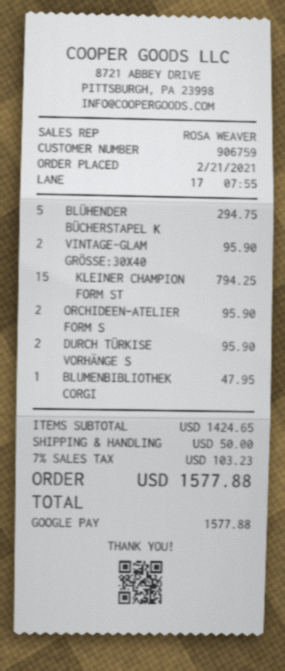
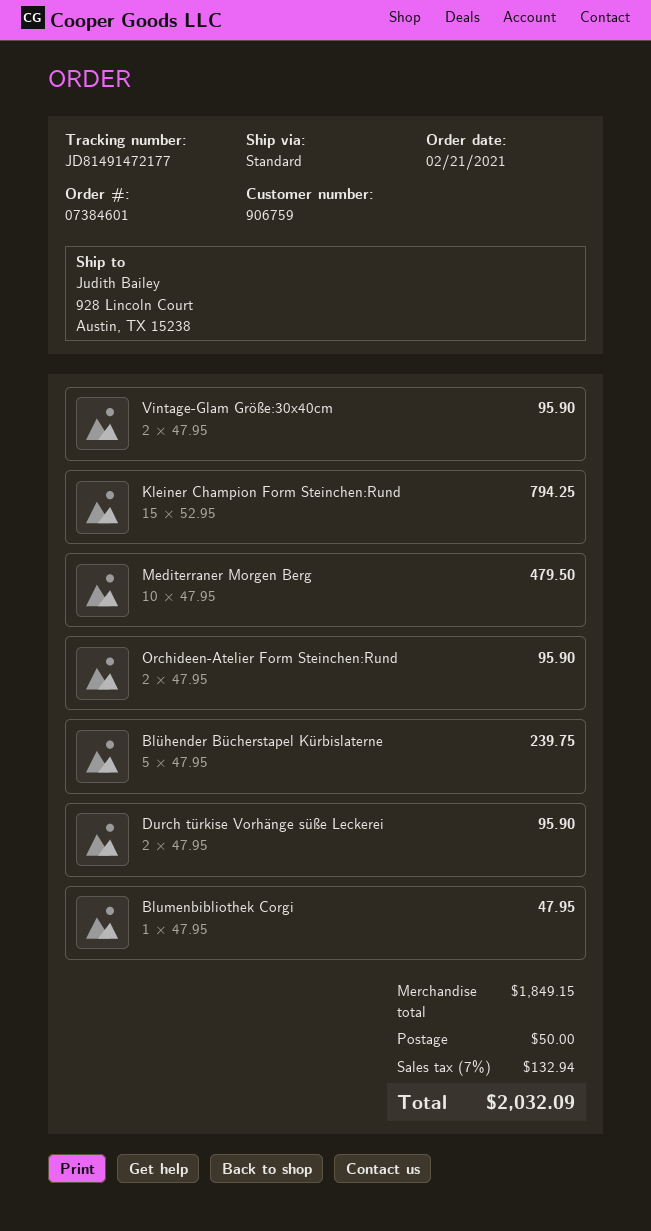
BLÜHENDER BÜCHERSTAPEL K: 5 for 294.75 -> 5 for 239.75
Mediterraner Morgen Berg: none -> 10 for 479.50
subtotal: 1424.65 -> 1849.15
tax: 7% = 103.23 -> 7% = 132.94
total: 1577.88 -> 2032.09

